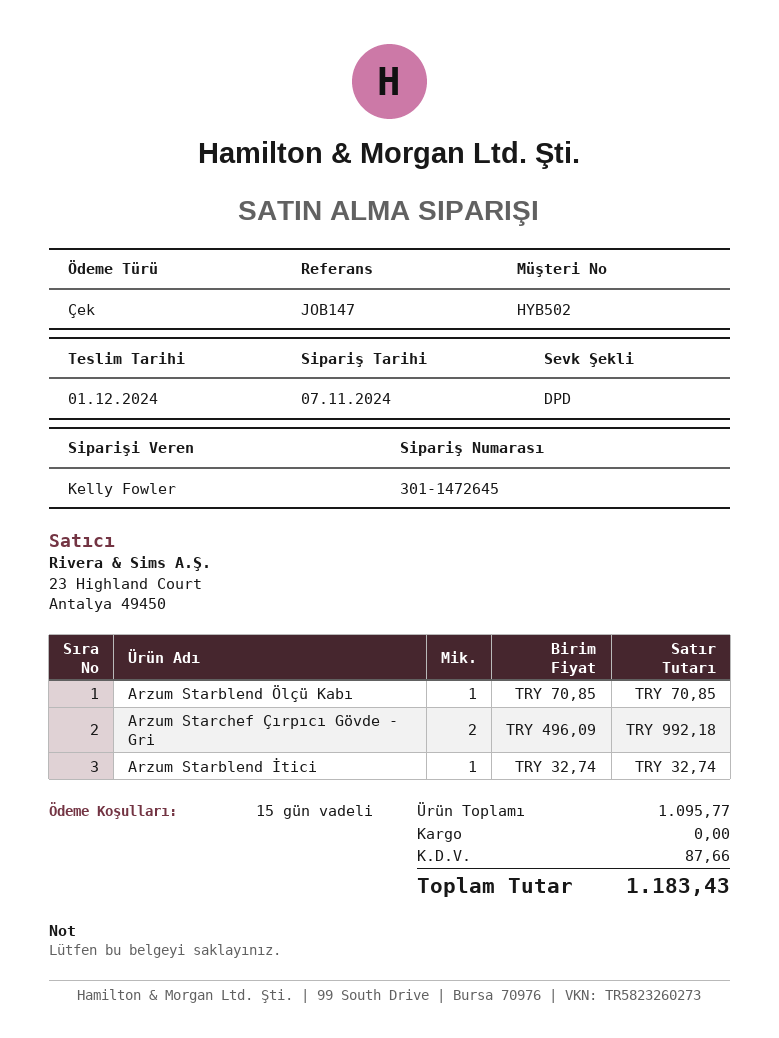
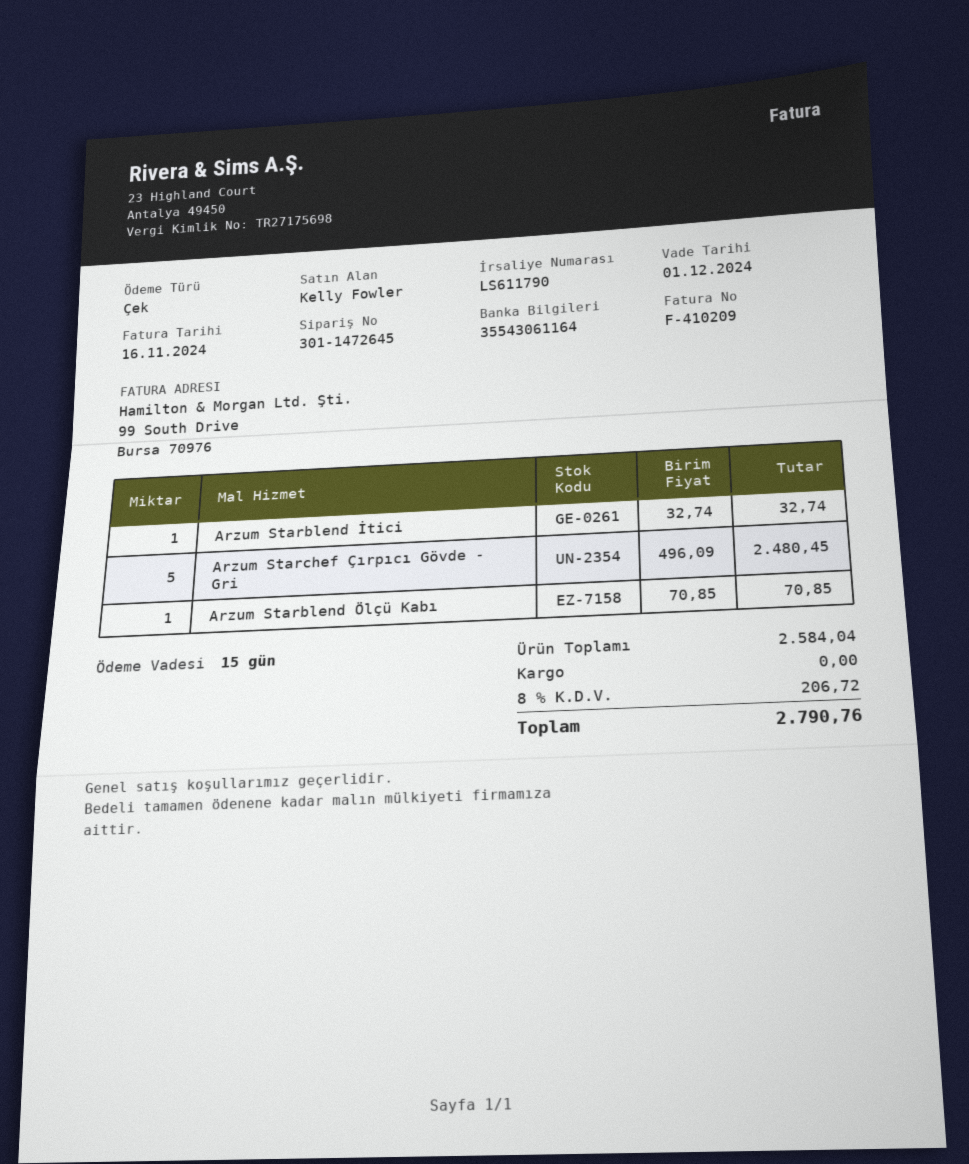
Arzum Starchef Çırpıcı Gövde - Gri: 2 x 496.09 = 992.18 -> 5 x 496.09 = 2480.45
subtotal: 1095.77 -> 2584.04
tax: 87.66 -> 206.72
total: 1183.43 -> 2790.76

